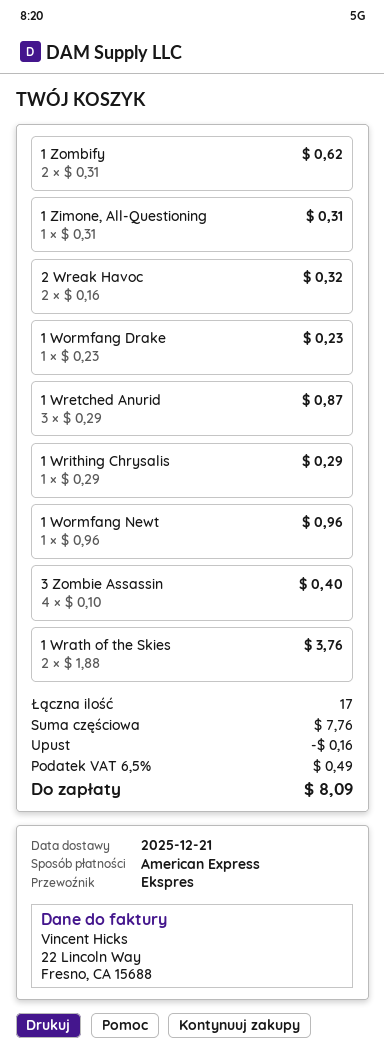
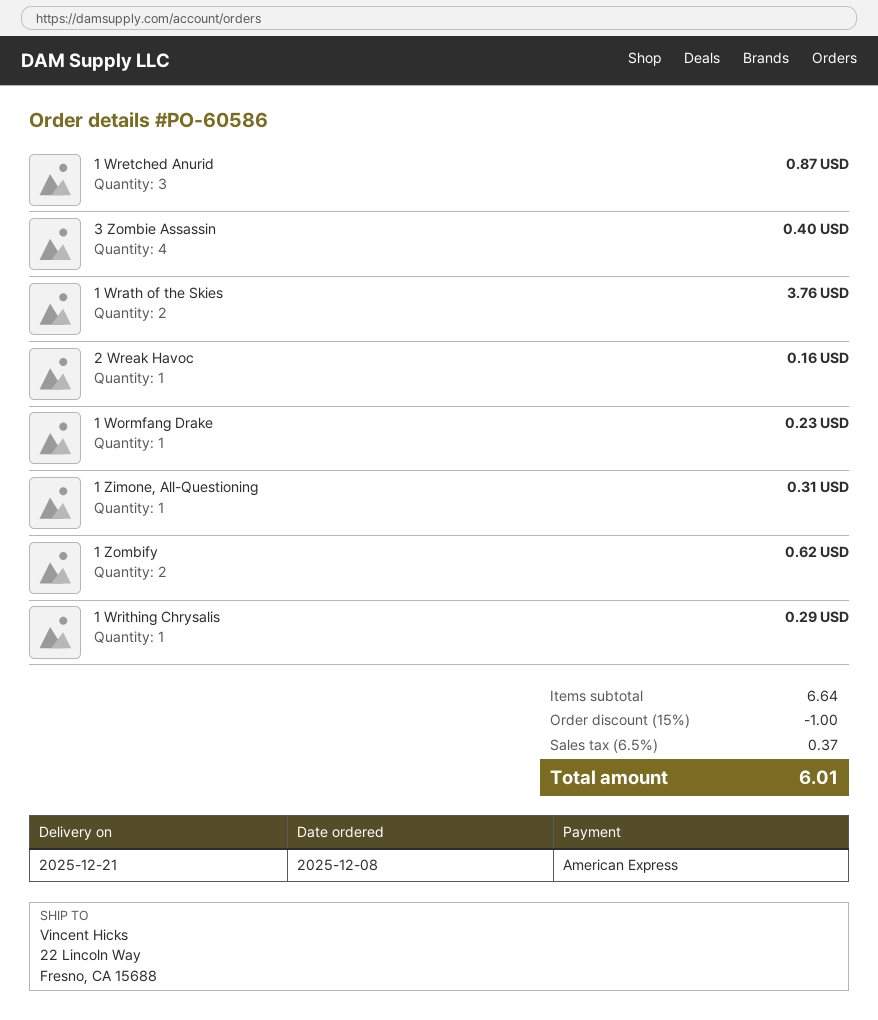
2 Wreak Havoc: 2 for 0.32 -> 1 for 0.16
1 Wormfang Newt: 1 for 0.96 -> none
subtotal: 7.76 -> 6.64
discount: 0.16 -> 1.00
tax: 6.5% = 0.49 -> 6.5% = 0.37
total: 8.09 -> 6.01

